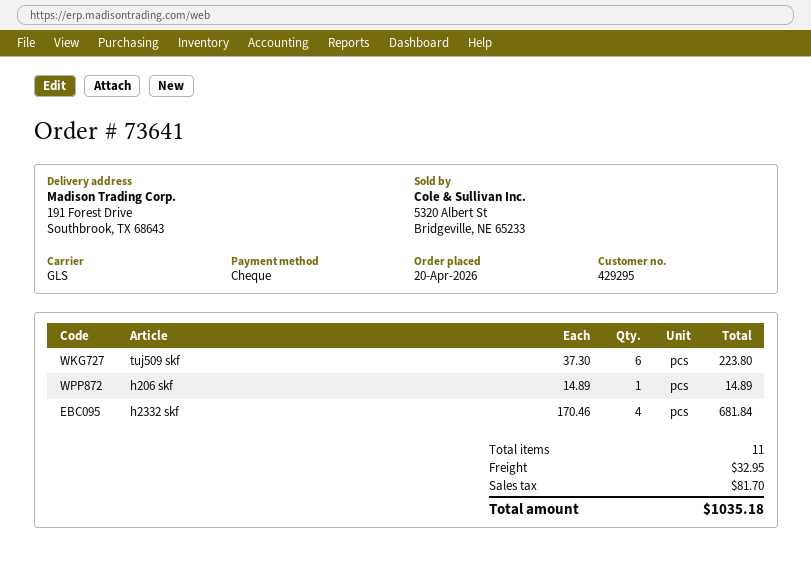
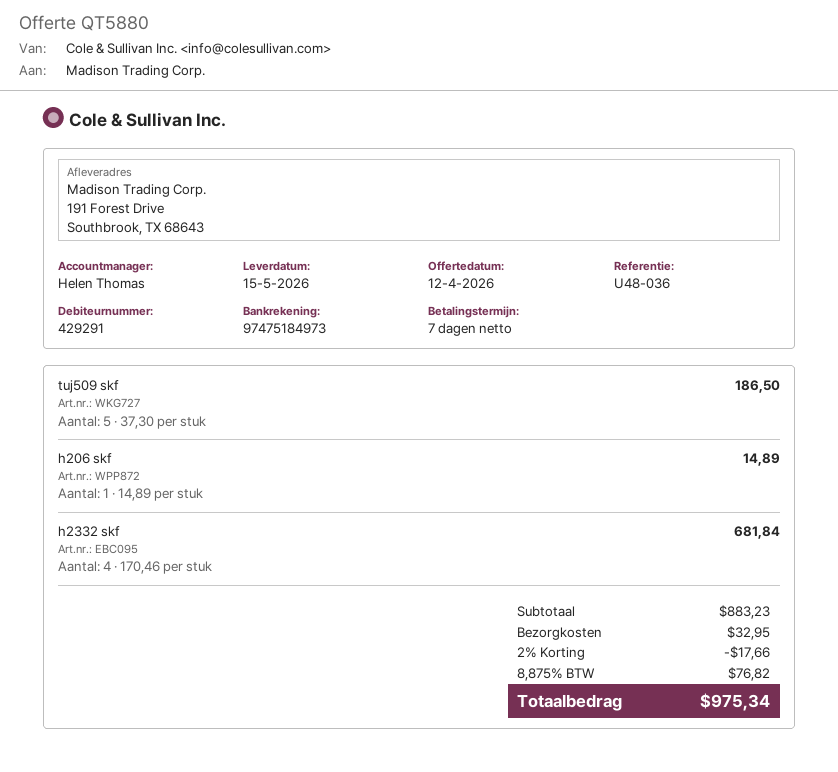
customer number: 429295 -> 429291
tuj509 skf: 6 x 37.30 = 223.80 -> 5 x 37.30 = 186.50
discount: none -> 2% = 17.66
tax: 81.70 -> 76.82
total: 1035.18 -> 975.34

